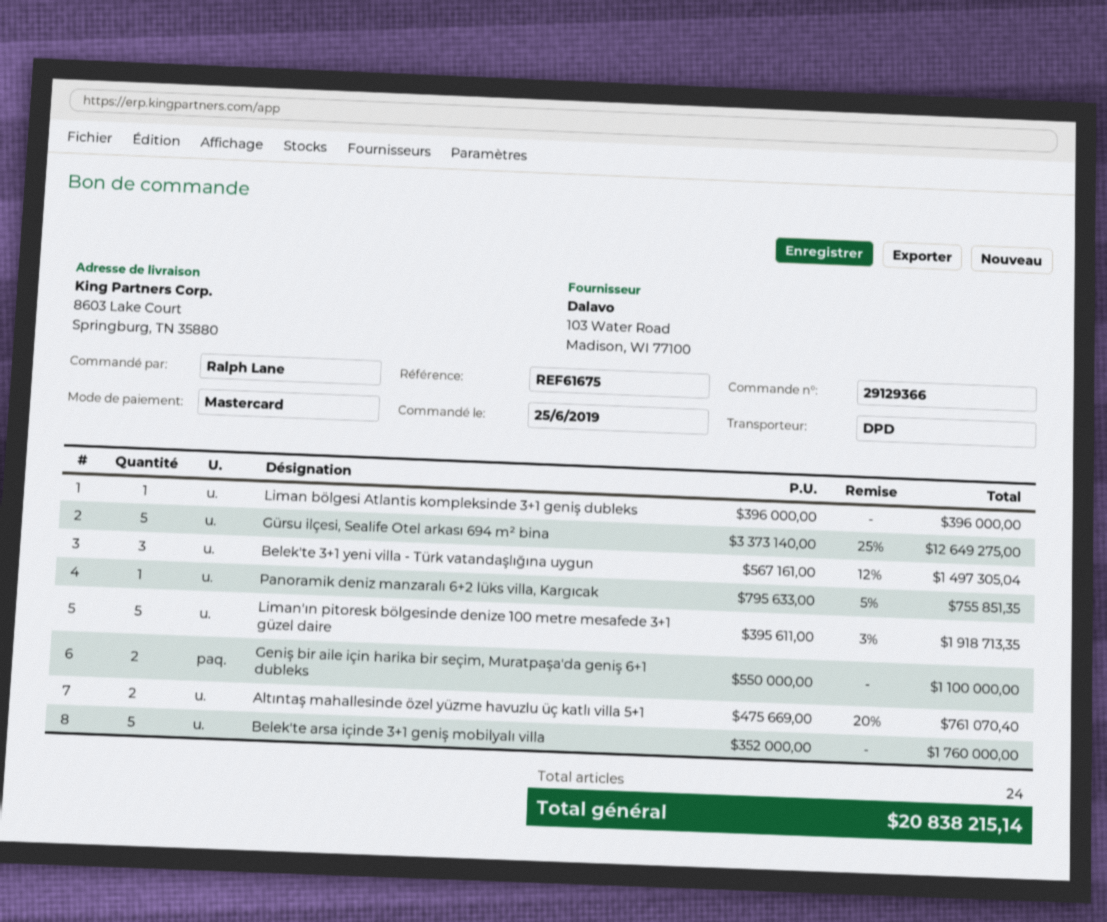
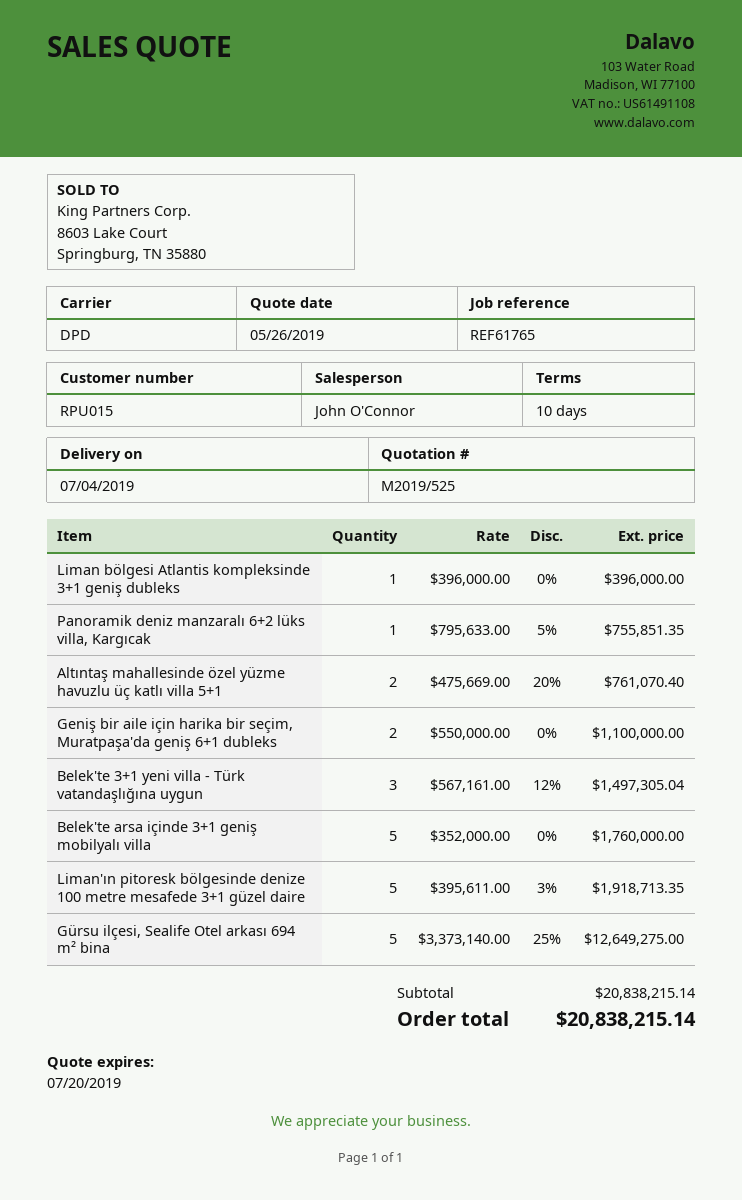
reference: REF61675 -> REF61765

